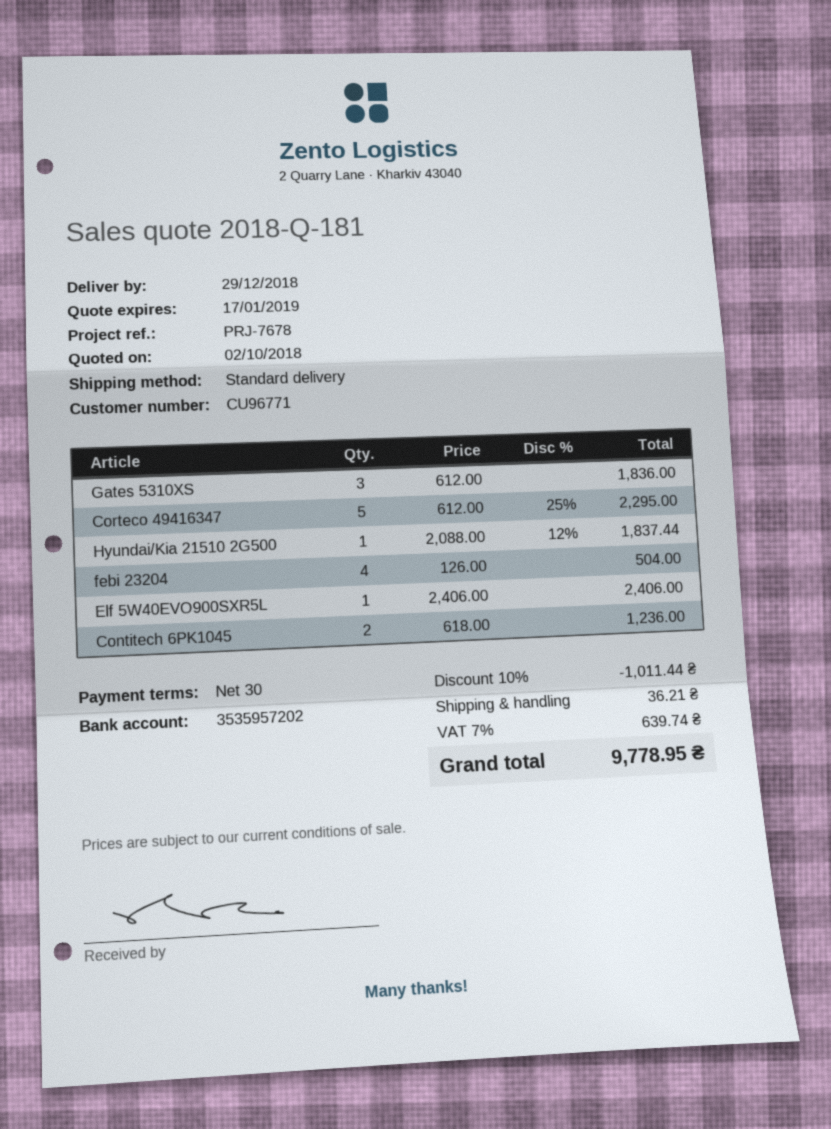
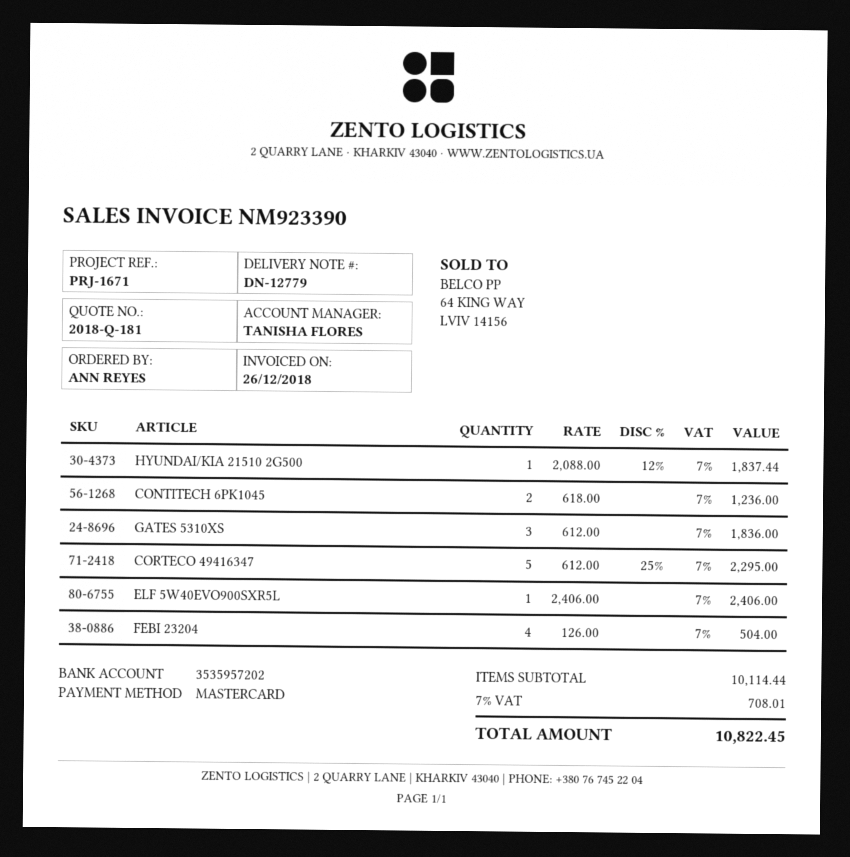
reference: PRJ-7678 -> PRJ-1671
discount: 10% = 1011.44 -> none
shipping: 36.21 -> none
tax: 7% = 639.74 -> 7% = 708.01
total: 9778.95 -> 10822.45

